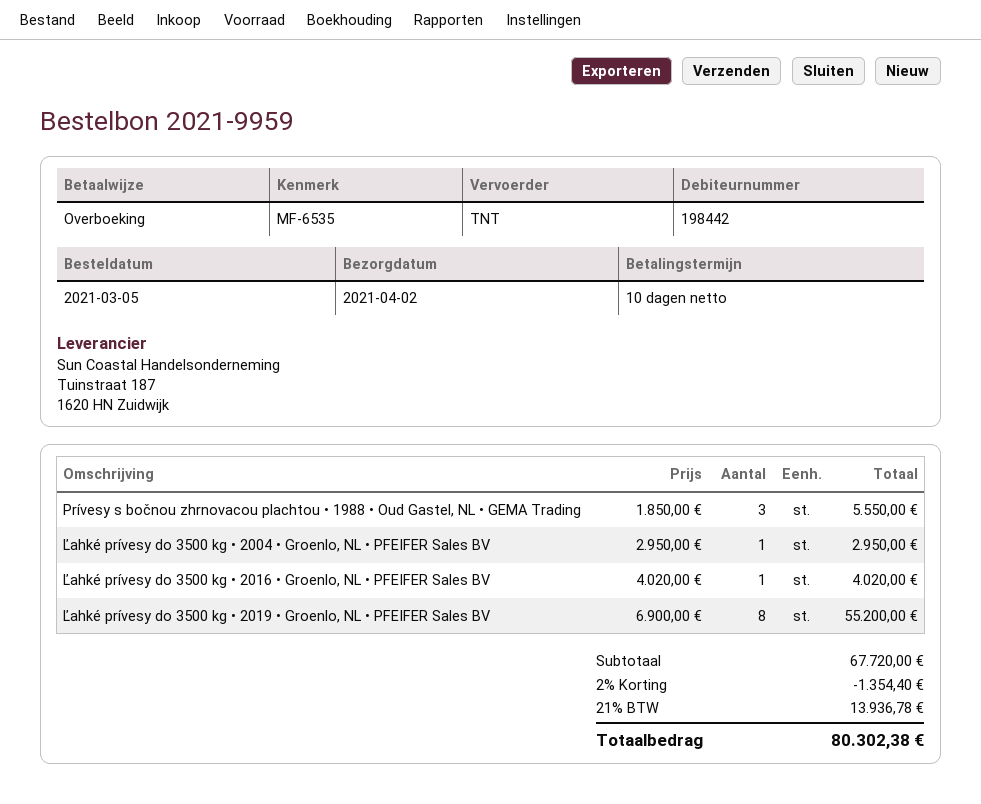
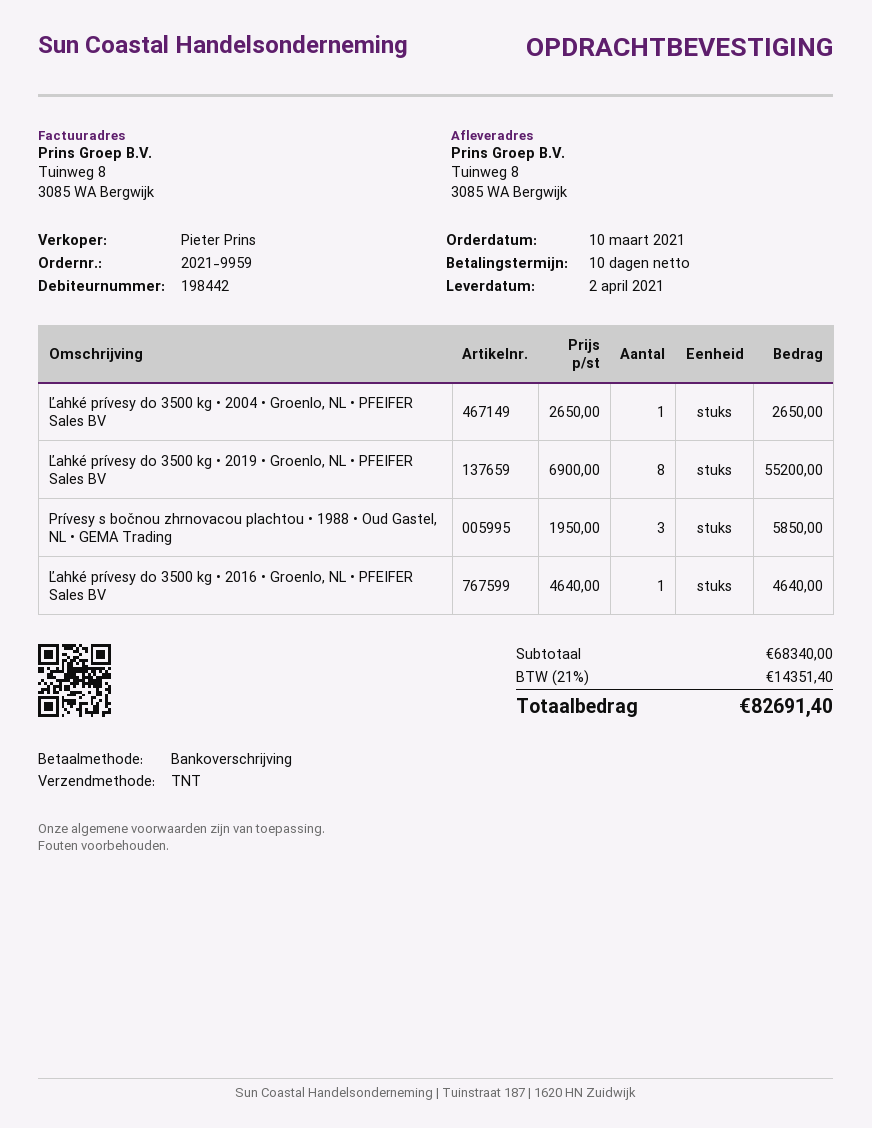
order date: 2021-03-05 -> 2021-03-10
Prívesy s bočnou zhrnovacou plachtou • 1988 • Oud Gastel, NL • GEMA Trading: 3 x 1850.00 = 5550.00 -> 3 x 1950.00 = 5850.00
Ľahké prívesy do 3500 kg • 2004 • Groenlo, NL • PFEIFER Sales BV: 1 x 2950.00 = 2950.00 -> 1 x 2650.00 = 2650.00
Ľahké prívesy do 3500 kg • 2016 • Groenlo, NL • PFEIFER Sales BV: 1 x 4020.00 = 4020.00 -> 1 x 4640.00 = 4640.00
subtotal: 67720.00 -> 68340.00
discount: 2% = 1354.40 -> none
tax: 21% = 13936.78 -> 21% = 14351.40
total: 80302.38 -> 82691.40

